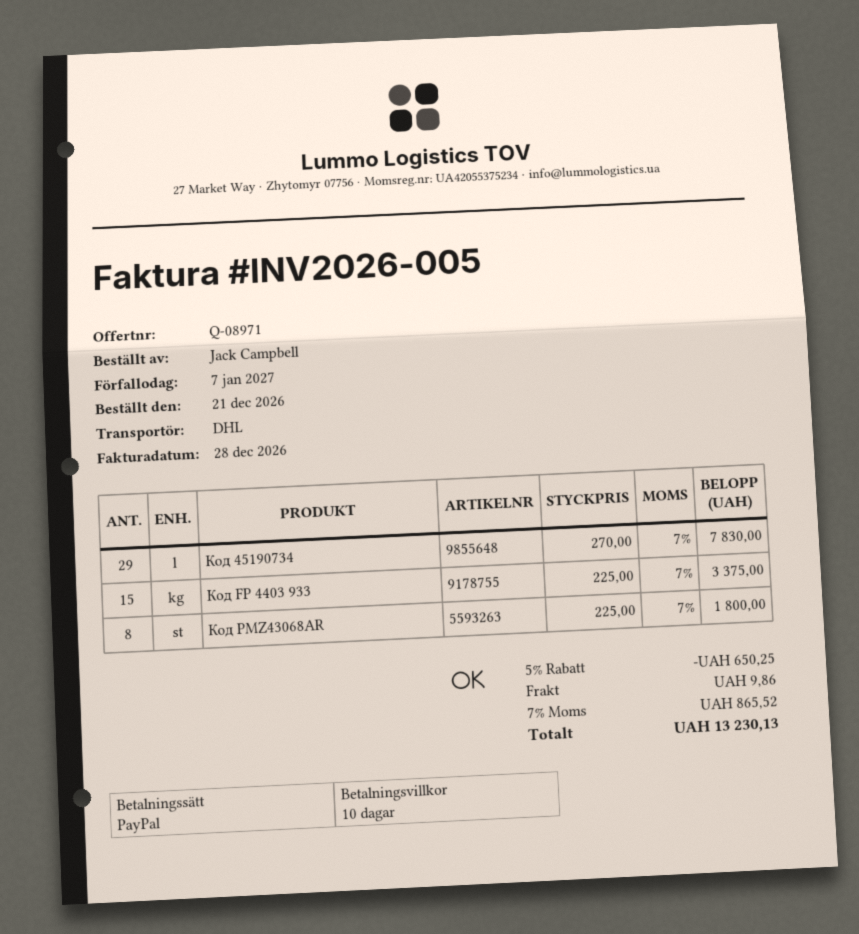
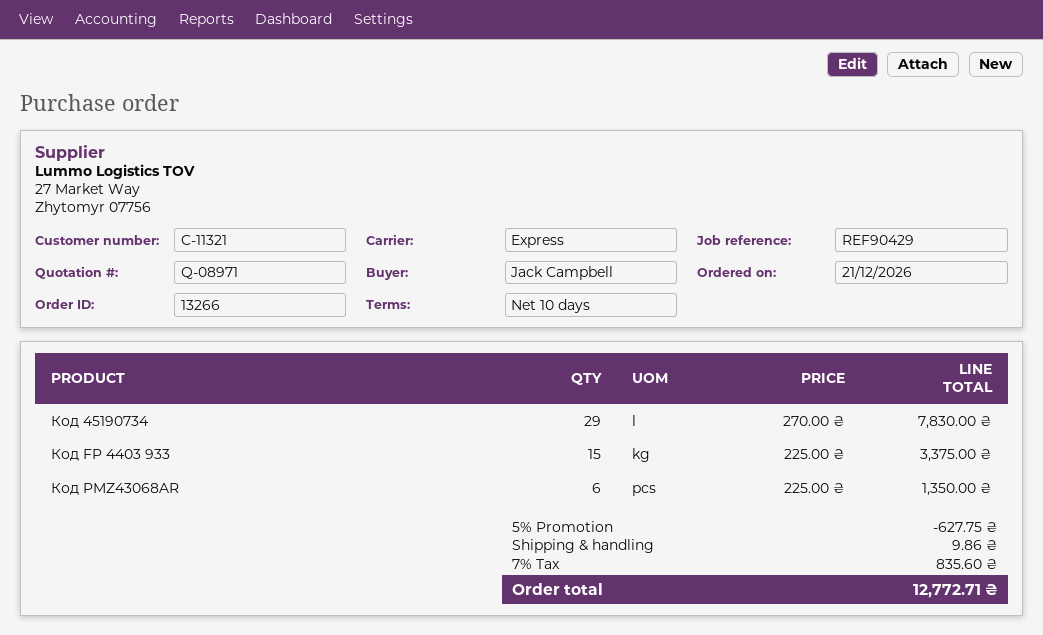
shipping method: DHL -> express
Код PMZ43068AR: 8 x 225.00 = 1800.00 -> 6 x 225.00 = 1350.00
discount: 5% = 650.25 -> 5% = 627.75
tax: 7% = 865.52 -> 7% = 835.60
total: 13230.13 -> 12772.71

